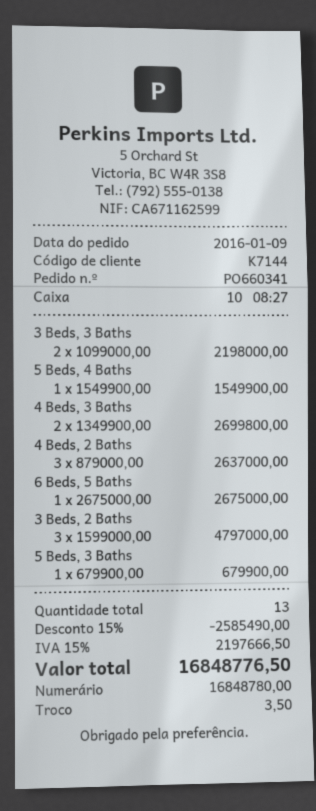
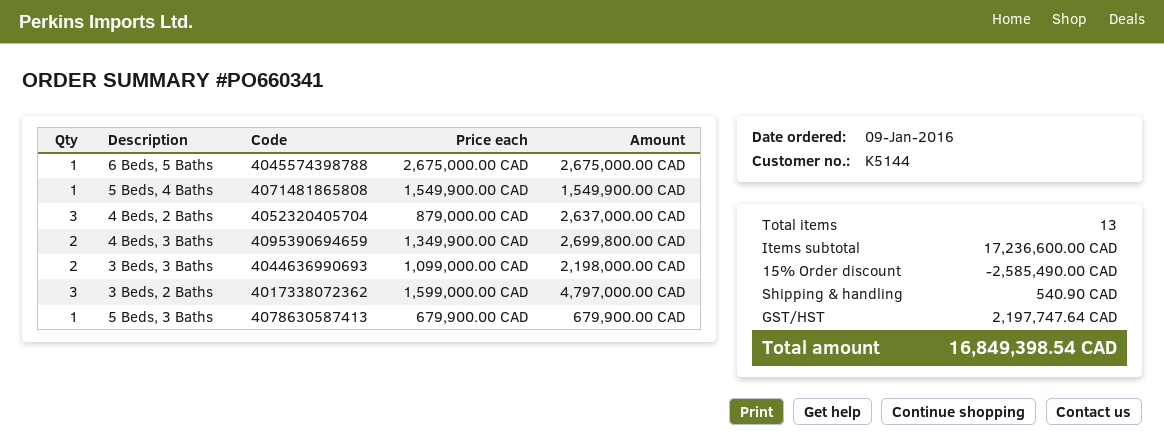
customer number: K7144 -> K5144
shipping: none -> 540.90
tax: 2197666.50 -> 2197747.64
total: 16848776.50 -> 16849398.54

